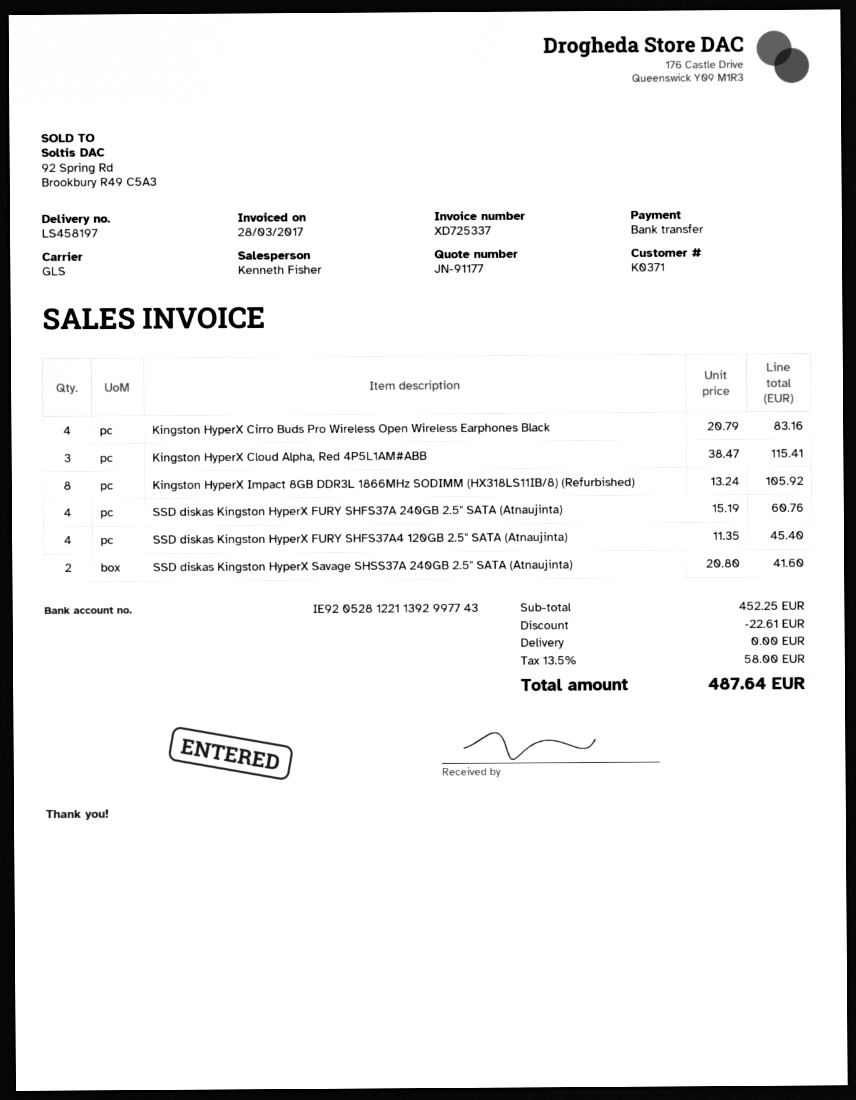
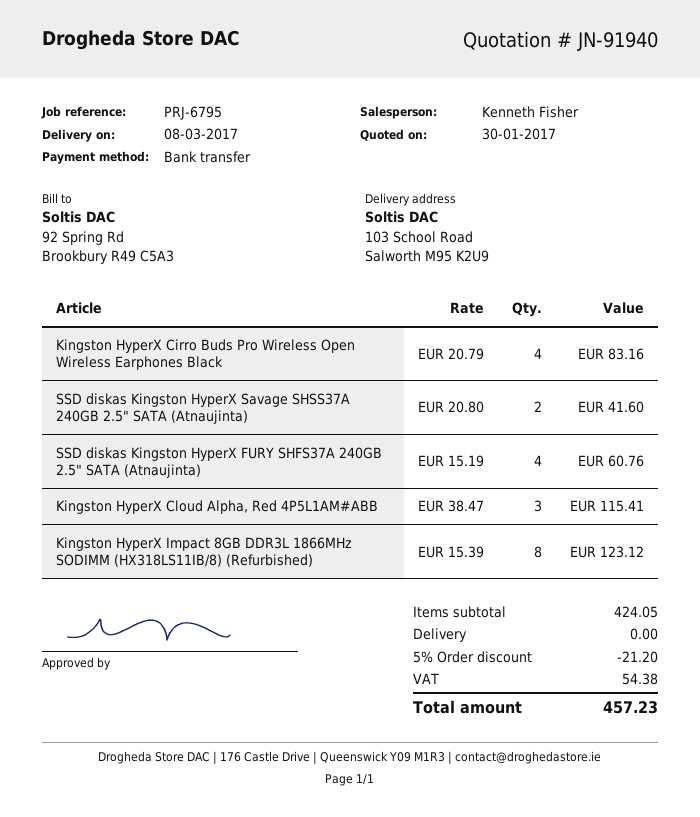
quote number: JN-91177 -> JN-91940
Kingston HyperX Impact 8GB DDR3L 1866MHz SODIMM (HX318LS11IB/8) (Refurbished): 8 x 13.24 = 105.92 -> 8 x 15.39 = 123.12
SSD diskas Kingston HyperX FURY SHFS37A4 120GB 2.5" SATA (Atnaujinta): 4 x 11.35 = 45.40 -> none
subtotal: 452.25 -> 424.05
discount: 22.61 -> 21.20
tax: 58.00 -> 54.38
total: 487.64 -> 457.23

